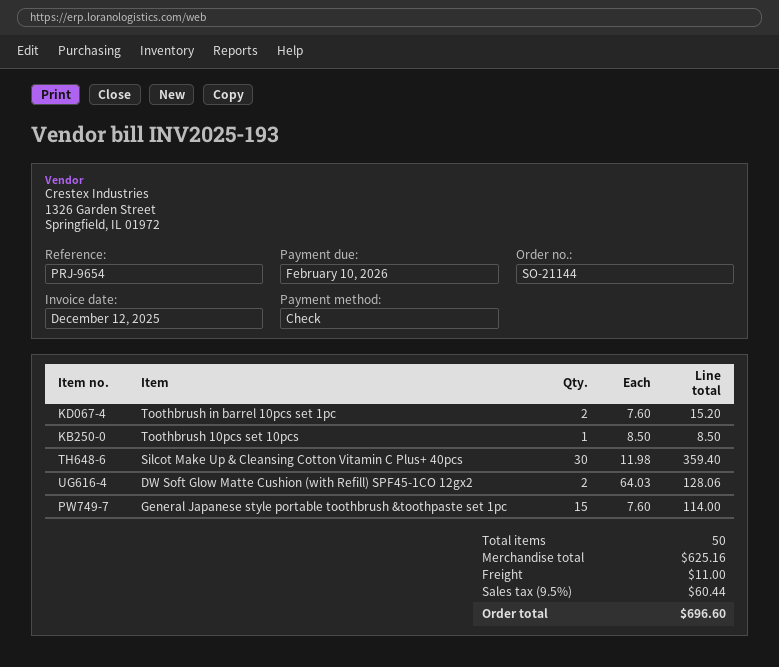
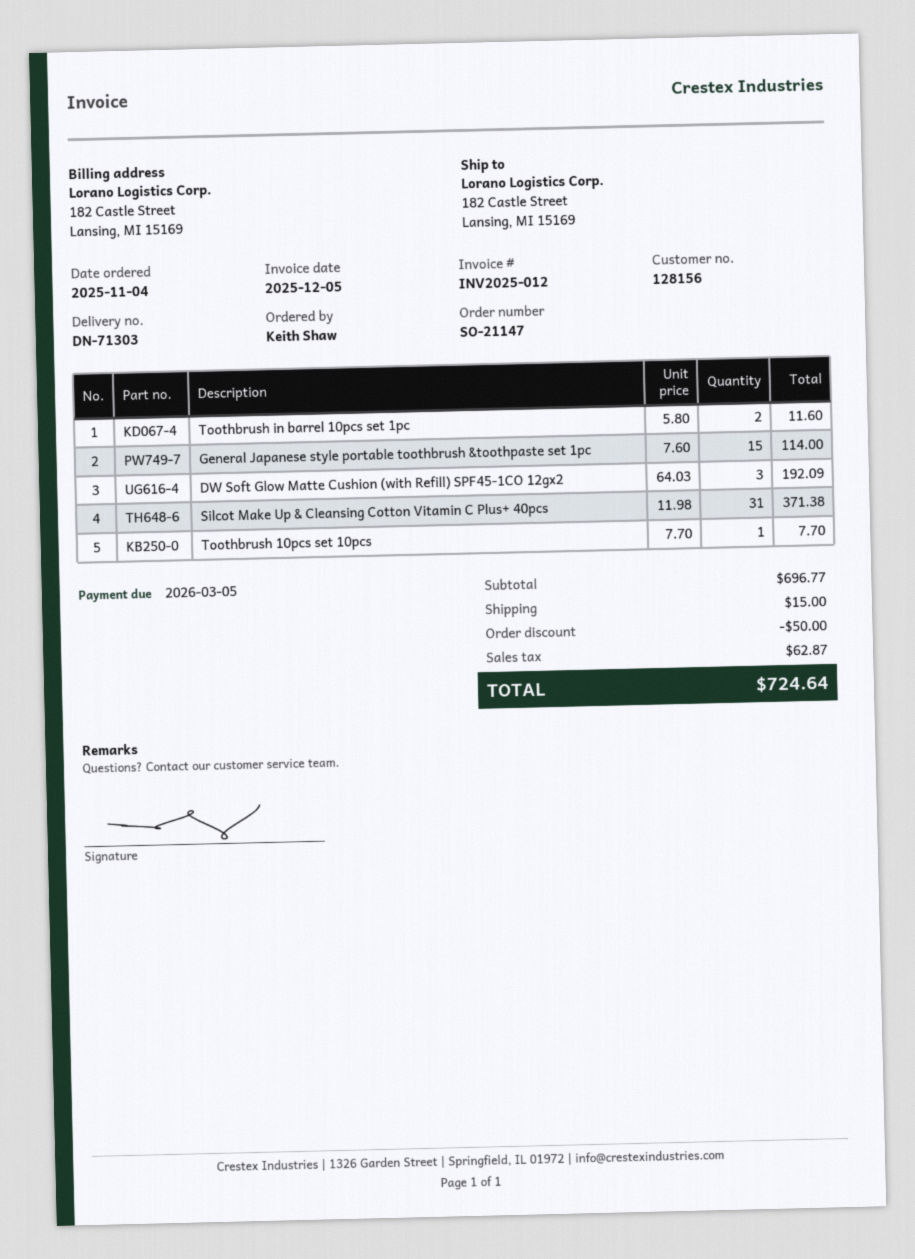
order number: SO-21144 -> SO-21147
invoice number: INV2025-193 -> INV2025-012
invoice date: 2025-12-12 -> 2025-12-05
due date: 2026-02-10 -> 2026-03-05
Toothbrush in barrel 10pcs set 1pc: 2 x 7.60 = 15.20 -> 2 x 5.80 = 11.60
Toothbrush 10pcs set 10pcs: 1 x 8.50 = 8.50 -> 1 x 7.70 = 7.70
Silcot Make Up & Cleansing Cotton Vitamin C Plus+ 40pcs: 30 x 11.98 = 359.40 -> 31 x 11.98 = 371.38
DW Soft Glow Matte Cushion (with Refill) SPF45-1CO 12gx2: 2 x 64.03 = 128.06 -> 3 x 64.03 = 192.09
subtotal: 625.16 -> 696.77
discount: none -> 50.00
shipping: 11.00 -> 15.00
tax: 60.44 -> 62.87
total: 696.60 -> 724.64

